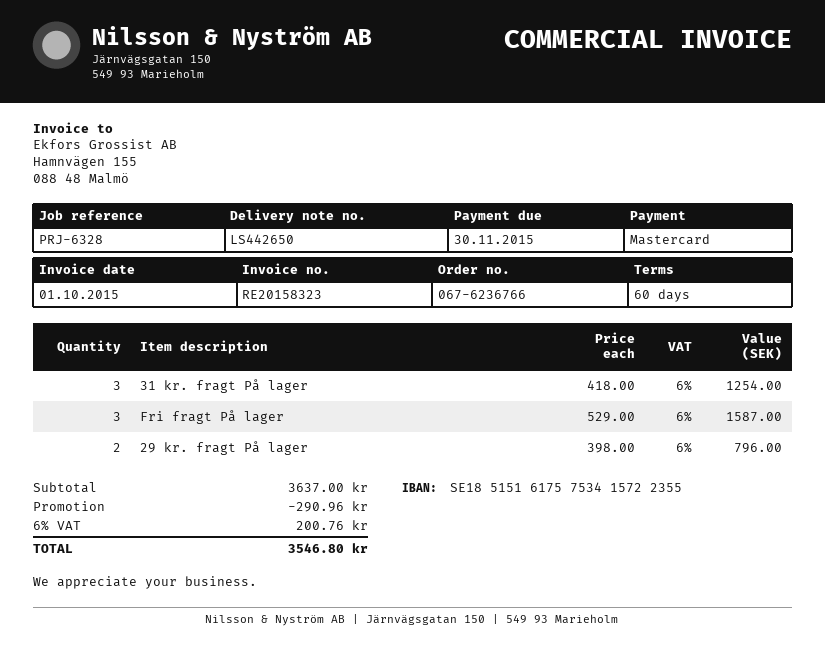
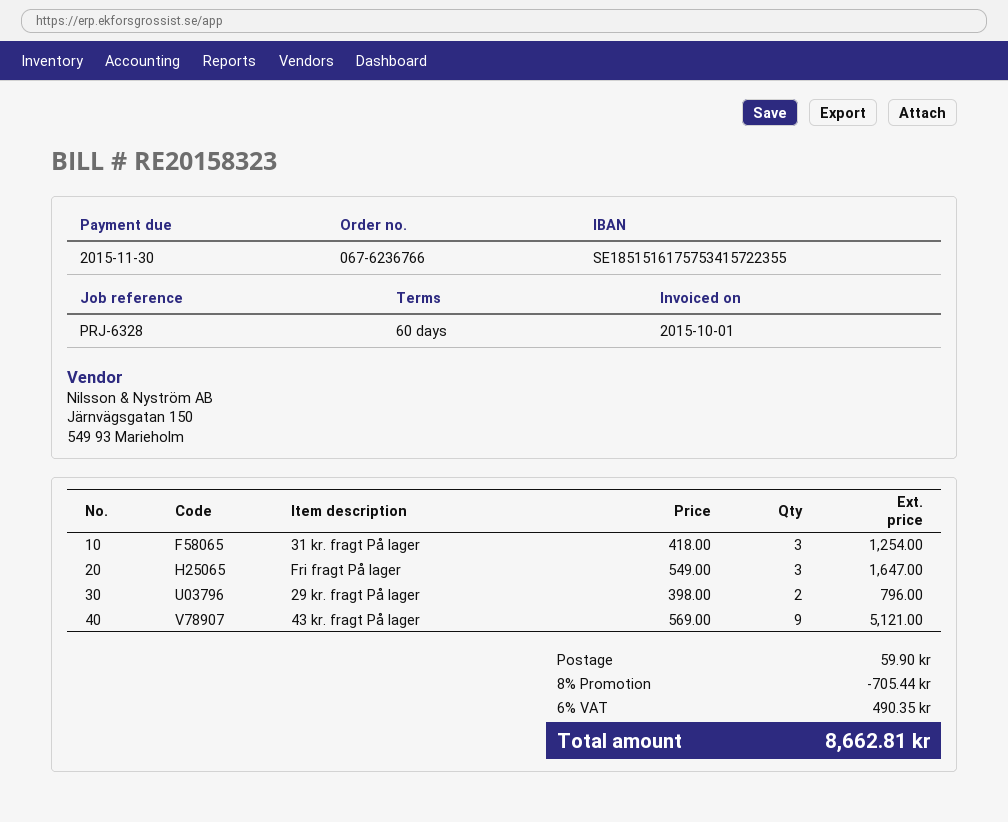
Fri fragt På lager: 3 x 529.00 = 1587.00 -> 3 x 549.00 = 1647.00
43 kr. fragt På lager: none -> 9 x 569.00 = 5121.00
discount: 290.96 -> 705.44
shipping: none -> 59.90
tax: 6% = 200.76 -> 6% = 490.35
total: 3546.80 -> 8662.81

